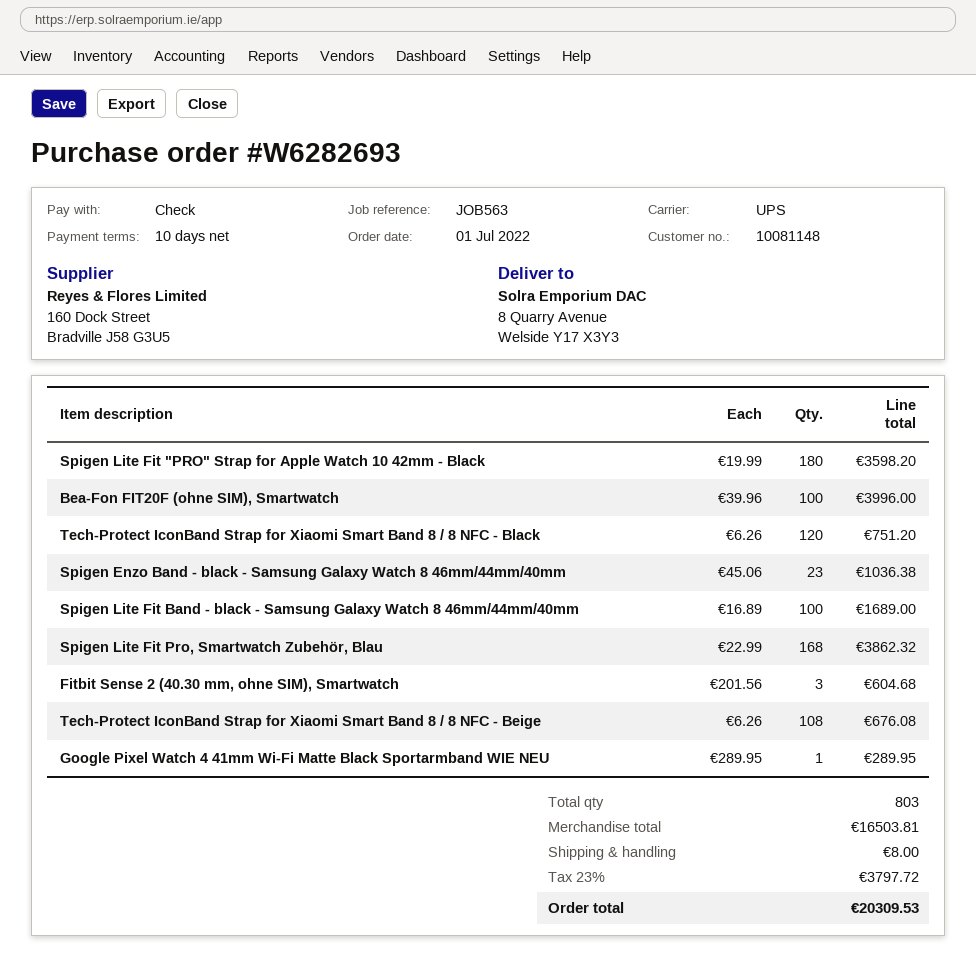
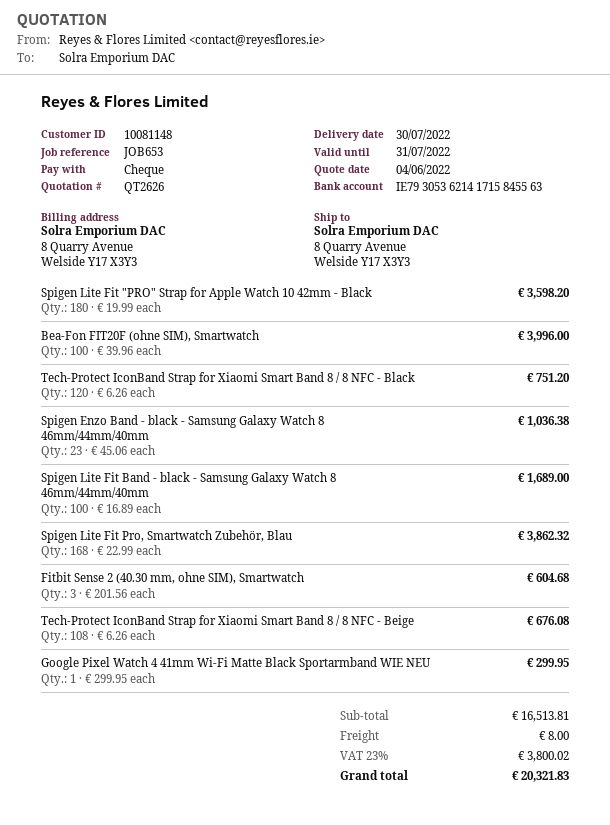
reference: JOB563 -> JOB653
Google Pixel Watch 4 41mm Wi-Fi Matte Black Sportarmband WIE NEU: 1 x 289.95 = 289.95 -> 1 x 299.95 = 299.95
subtotal: 16503.81 -> 16513.81
tax: 23% = 3797.72 -> 23% = 3800.02
total: 20309.53 -> 20321.83

